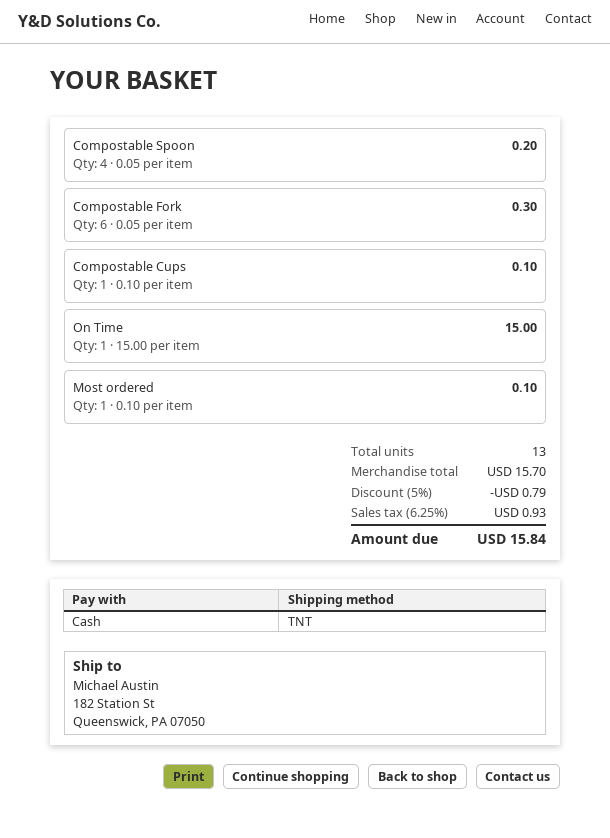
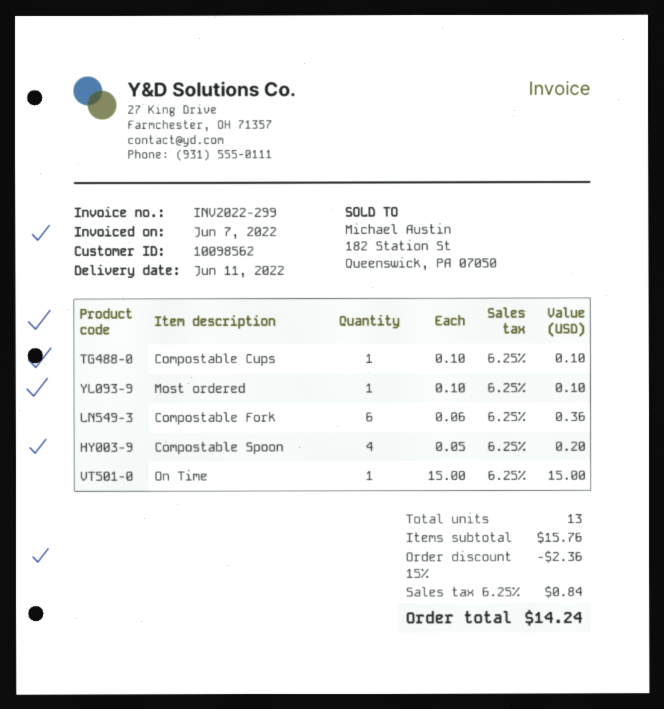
Compostable Fork: 6 x 0.05 = 0.30 -> 6 x 0.06 = 0.36
subtotal: 15.70 -> 15.76
discount: 5% = 0.79 -> 15% = 2.36
tax: 6.25% = 0.93 -> 6.25% = 0.84
total: 15.84 -> 14.24

